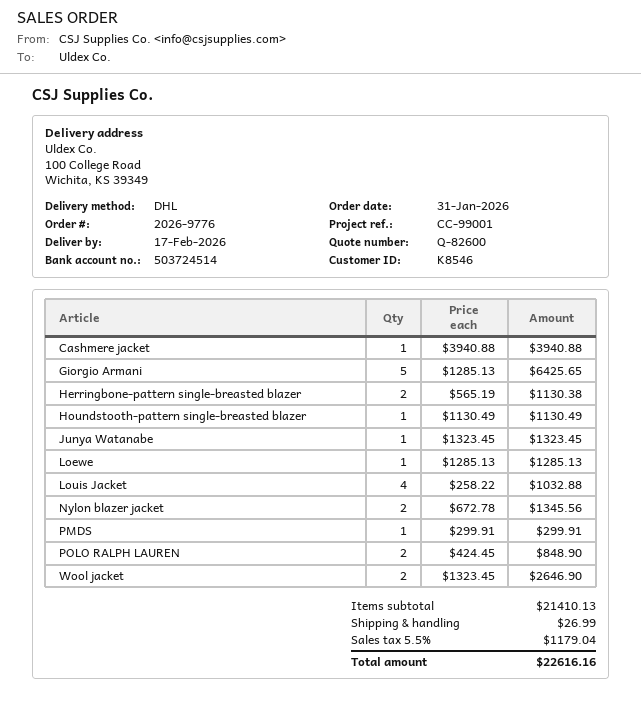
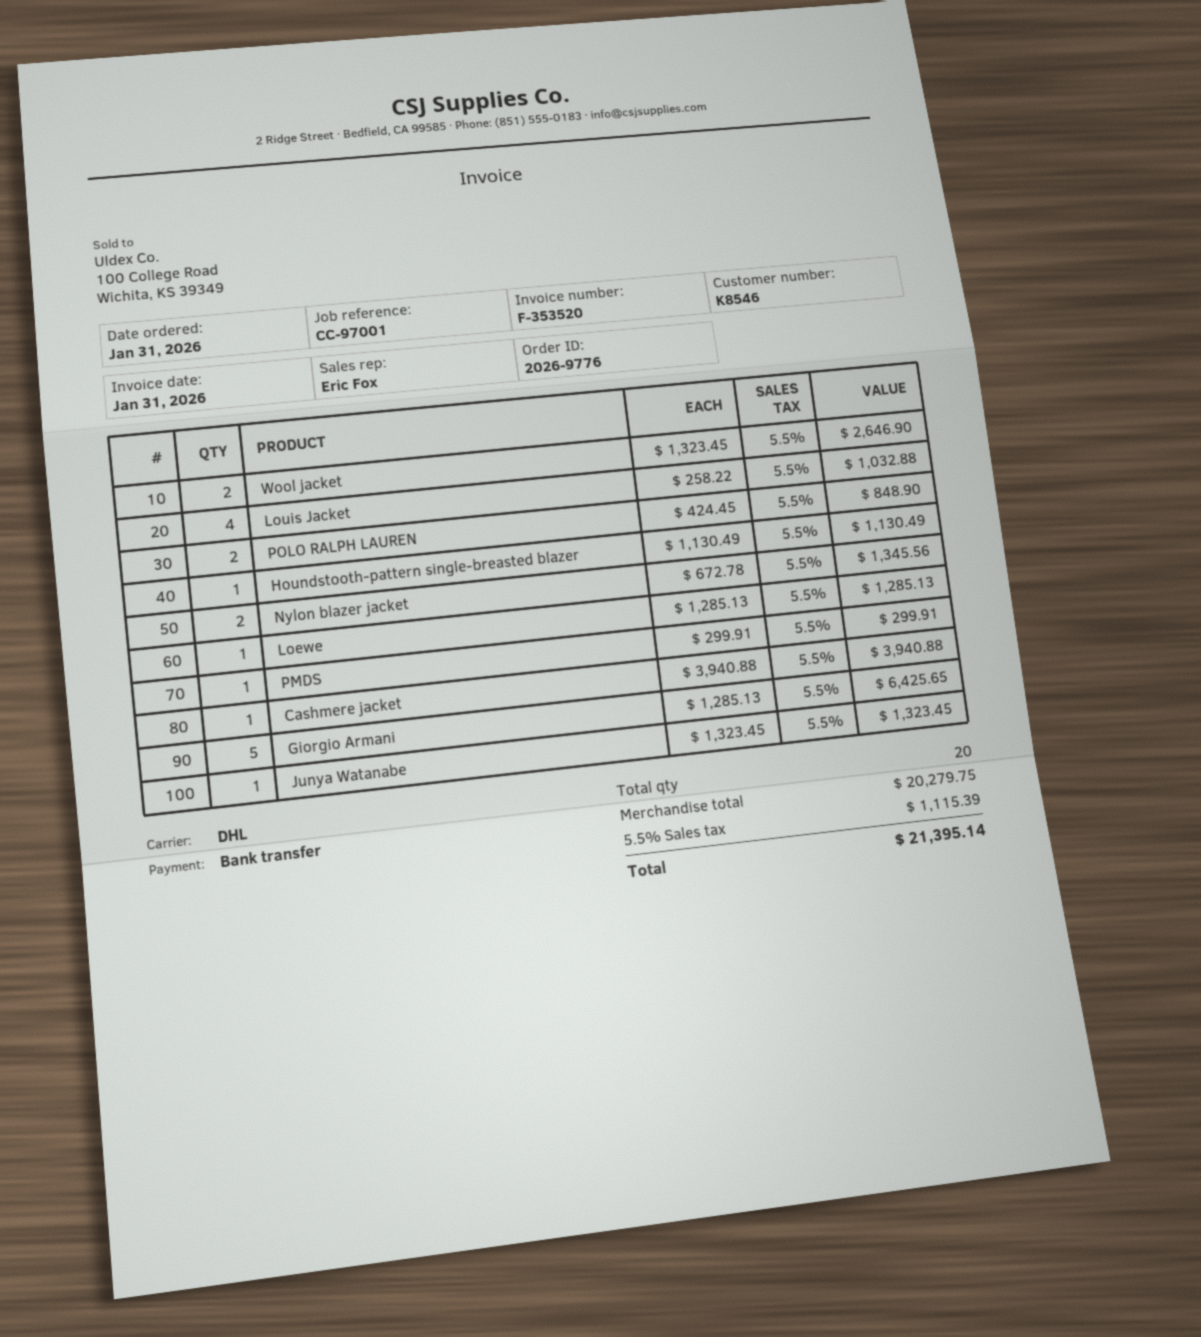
reference: CC-99001 -> CC-97001
Herringbone-pattern single-breasted blazer: 2 x 565.19 = 1130.38 -> none
subtotal: 21410.13 -> 20279.75
shipping: 26.99 -> none
tax: 5.5% = 1179.04 -> 5.5% = 1115.39
total: 22616.16 -> 21395.14

